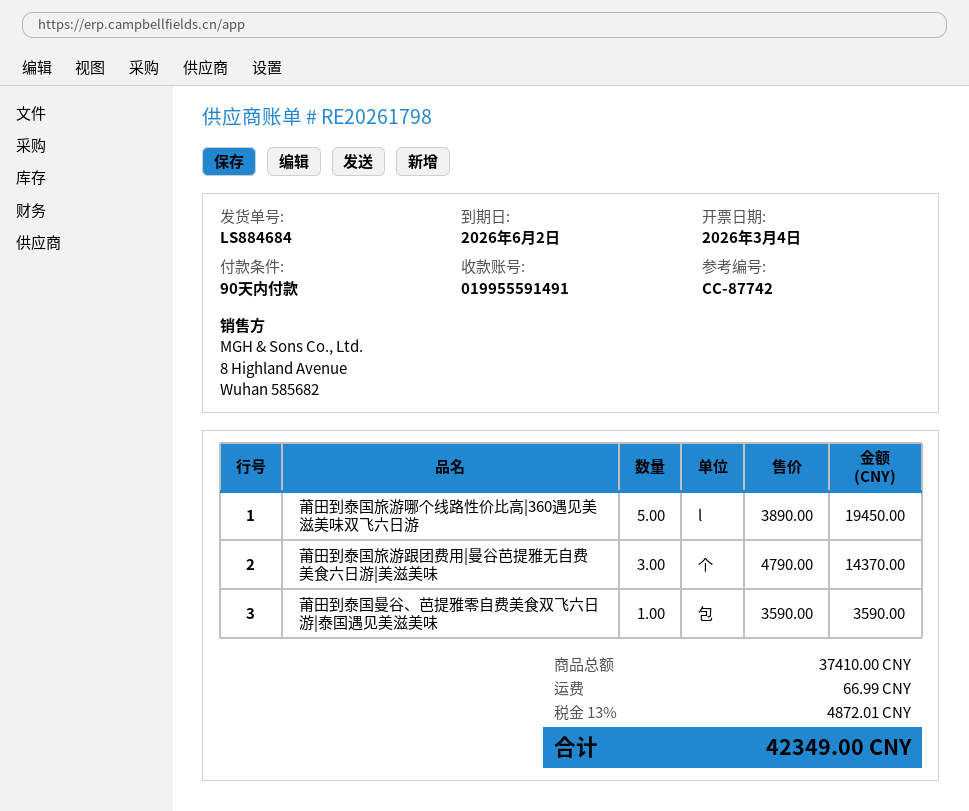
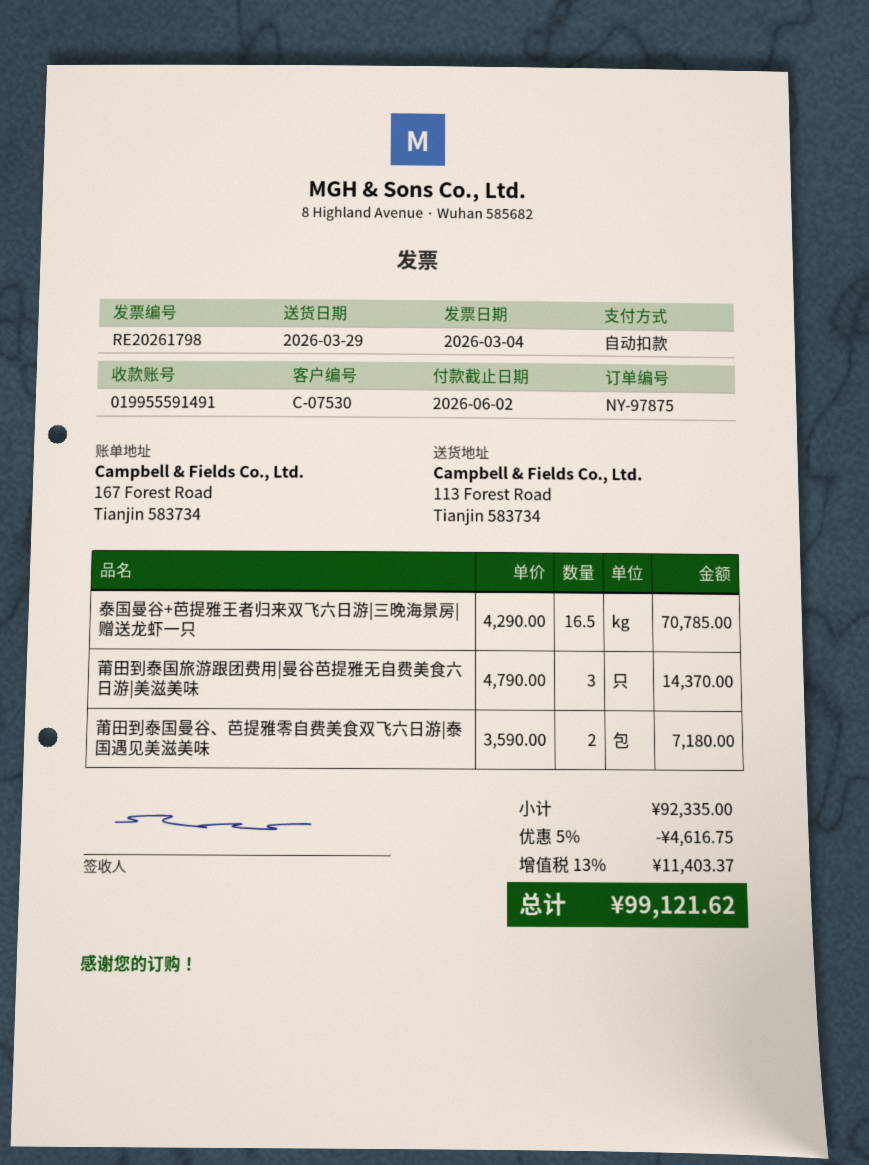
莆田到泰国旅游哪个线路性价比高|360遇见美滋美味双飞六日游: 5 x 3890.00 = 19450.00 -> none
莆田到泰国曼谷、芭提雅零自费美食双飞六日游|泰国遇见美滋美味: 1 x 3590.00 = 3590.00 -> 2 x 3590.00 = 7180.00
泰国曼谷+芭提雅王者归来双飞六日游|三晚海景房|赠送龙虾一只: none -> 16.5 x 4290.00 = 70785.00
subtotal: 37410.00 -> 92335.00
discount: none -> 5% = 4616.75
shipping: 66.99 -> none
tax: 13% = 4872.01 -> 13% = 11403.37
total: 42349.00 -> 99121.62

